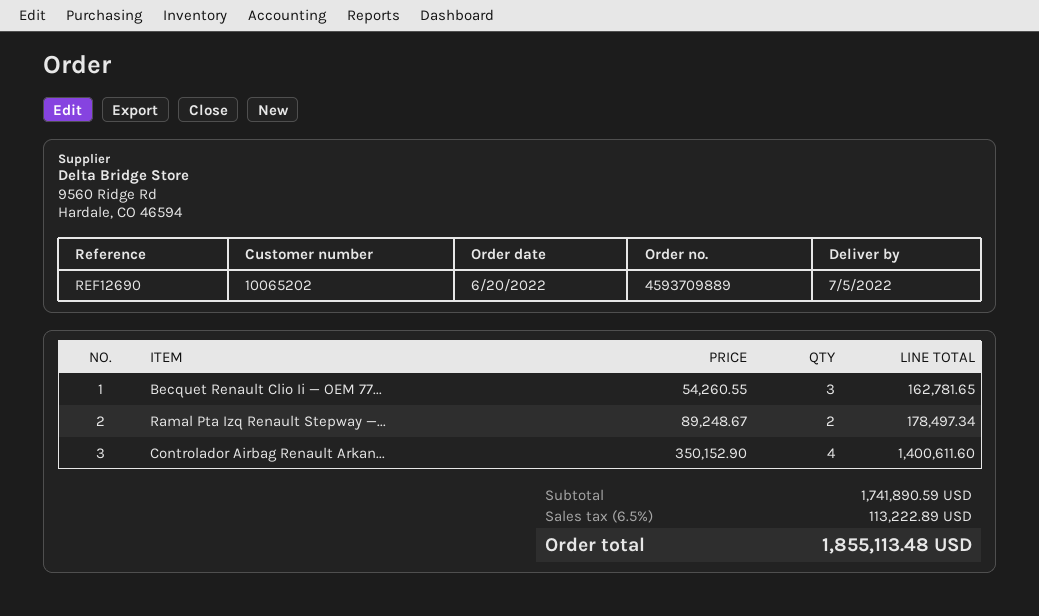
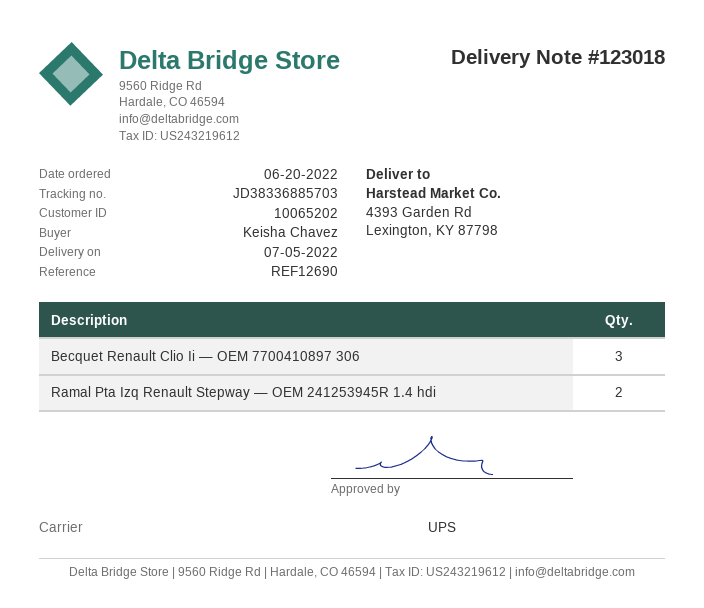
Controlador Airbag Renault Arkan...: 4 -> none

